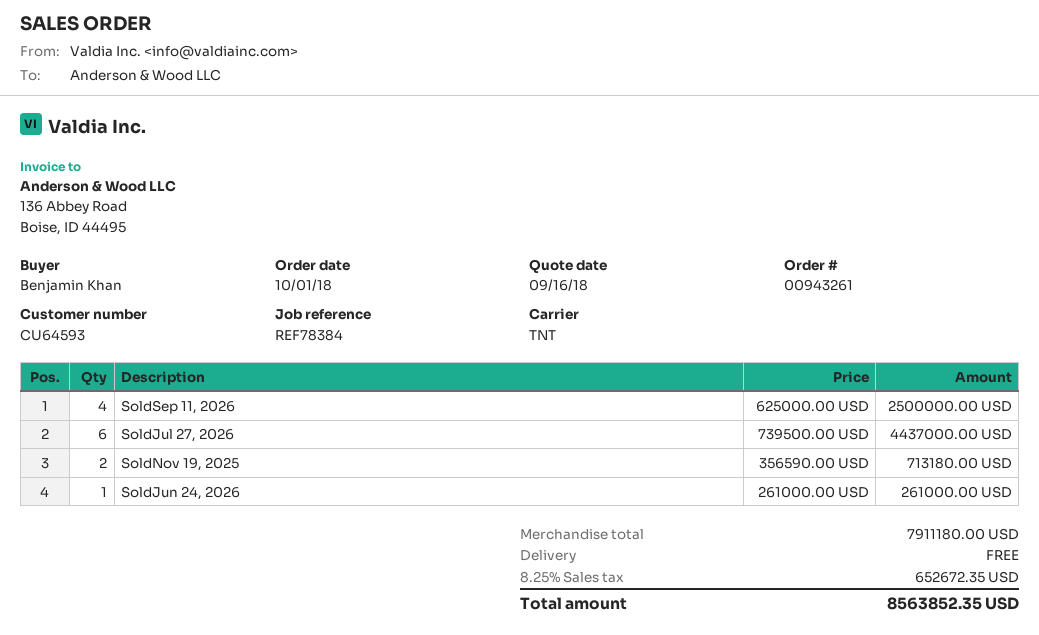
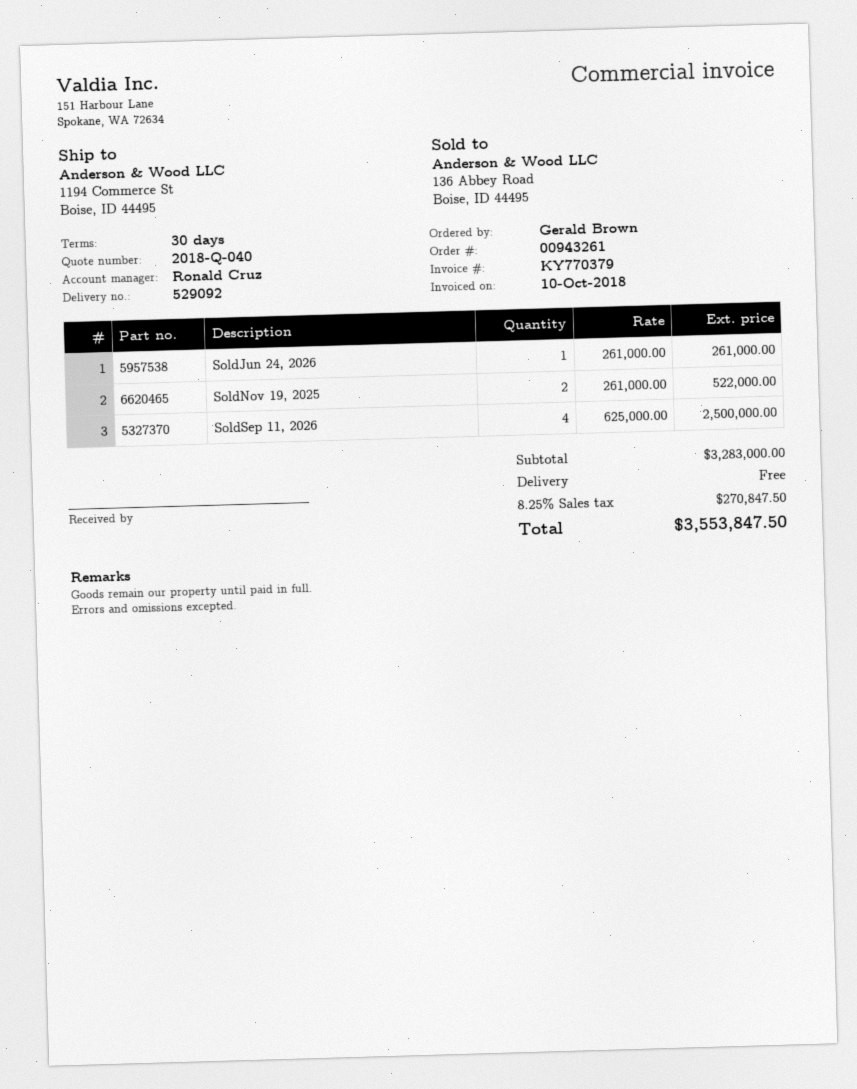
ordered by: Benjamin Khan -> Gerald Brown
SoldJul 27, 2026: 6 x 739500.00 = 4437000.00 -> none
SoldNov 19, 2025: 2 x 356590.00 = 713180.00 -> 2 x 261000.00 = 522000.00
subtotal: 7911180.00 -> 3283000.00
tax: 8.25% = 652672.35 -> 8.25% = 270847.50
total: 8563852.35 -> 3553847.50

